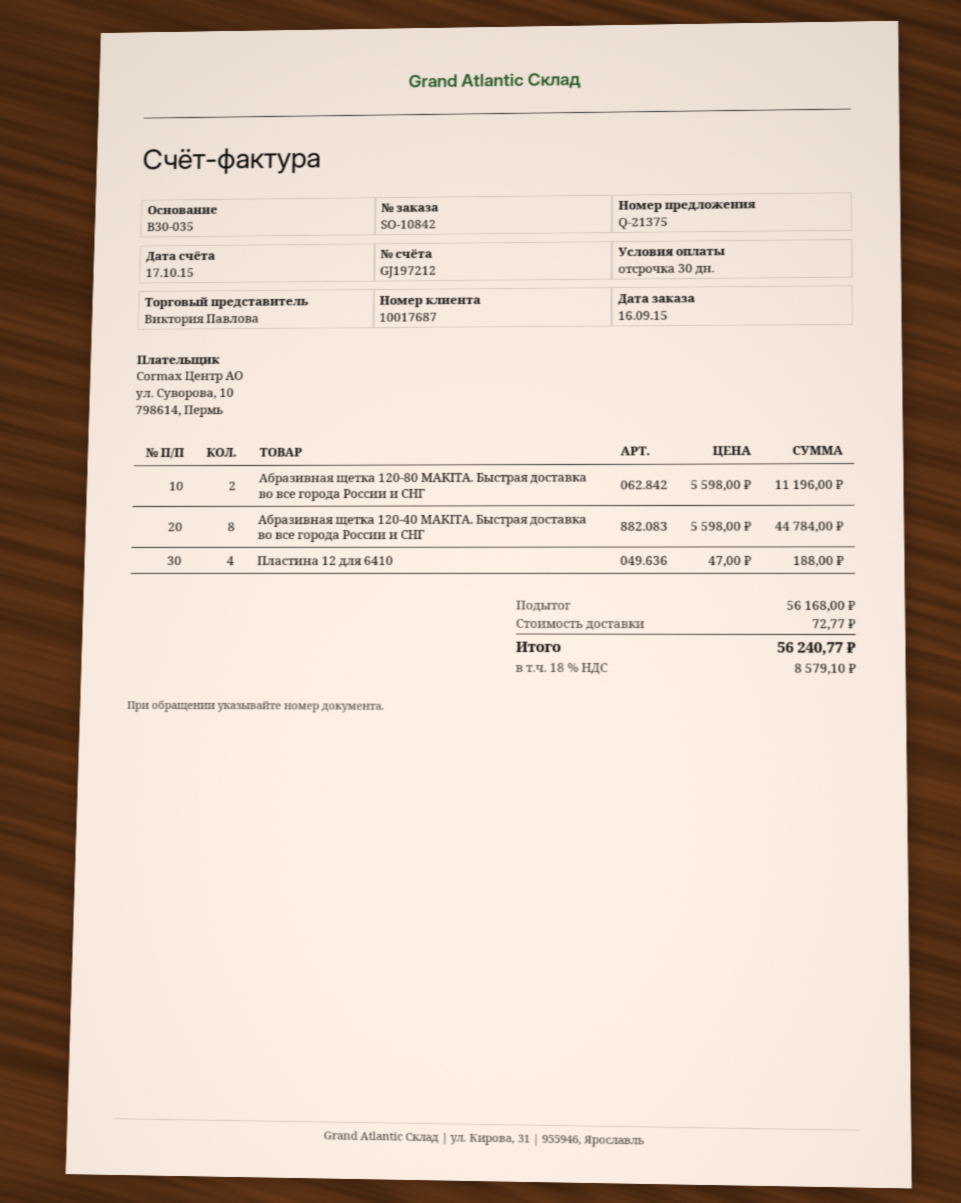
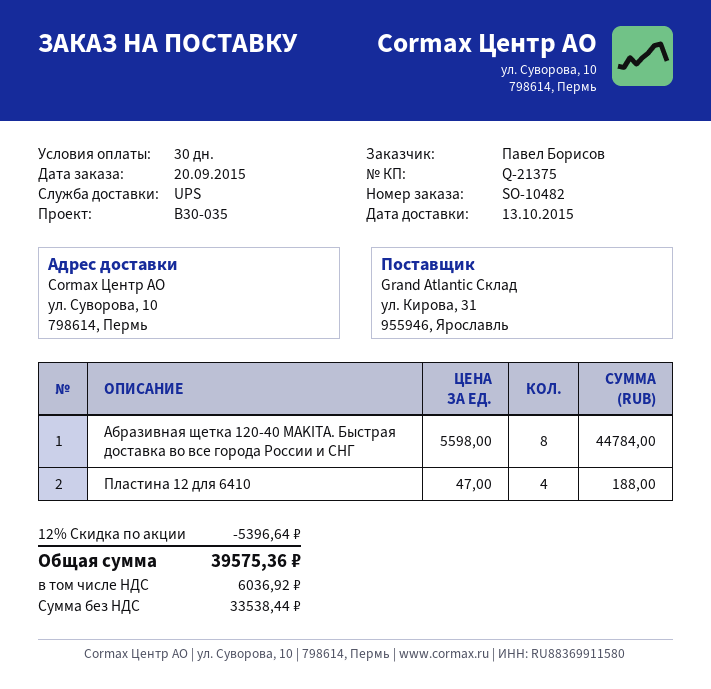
order number: SO-10842 -> SO-10482
order date: 2015-09-16 -> 2015-09-20
Абразивная щетка 120-80 MAKITA. Быстрая доставка во все города России и СНГ: 2 x 5598.00 = 11196.00 -> none
discount: none -> 12% = 5396.64
shipping: 72.77 -> none
tax: 8579.10 -> 6036.92
total: 56240.77 -> 39575.36

